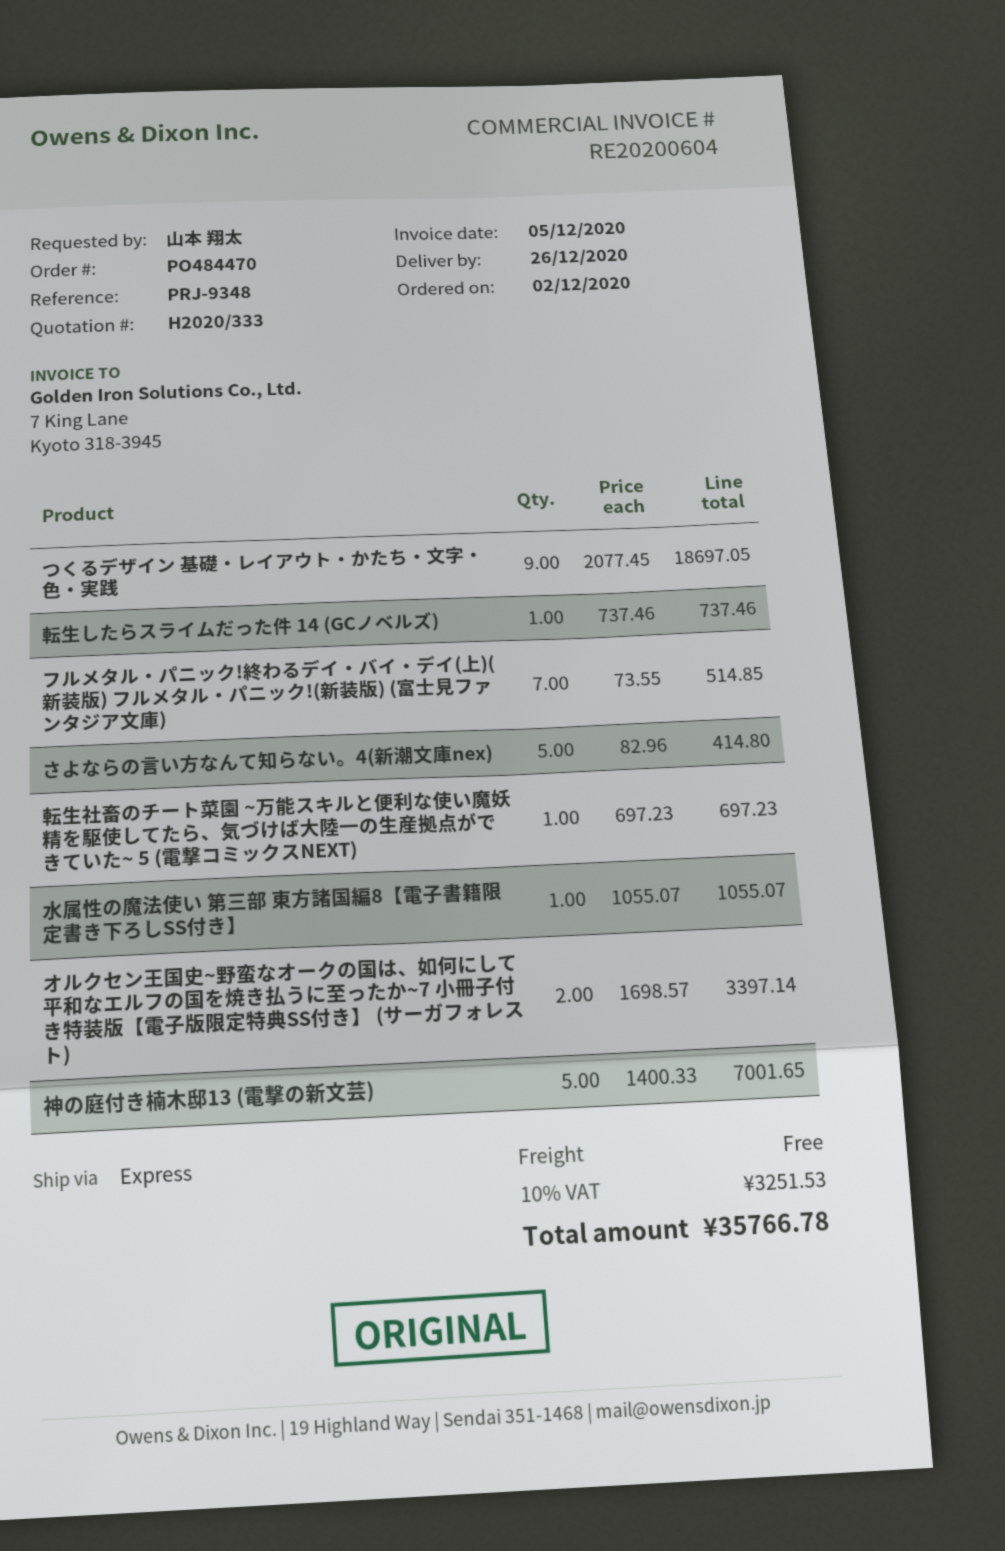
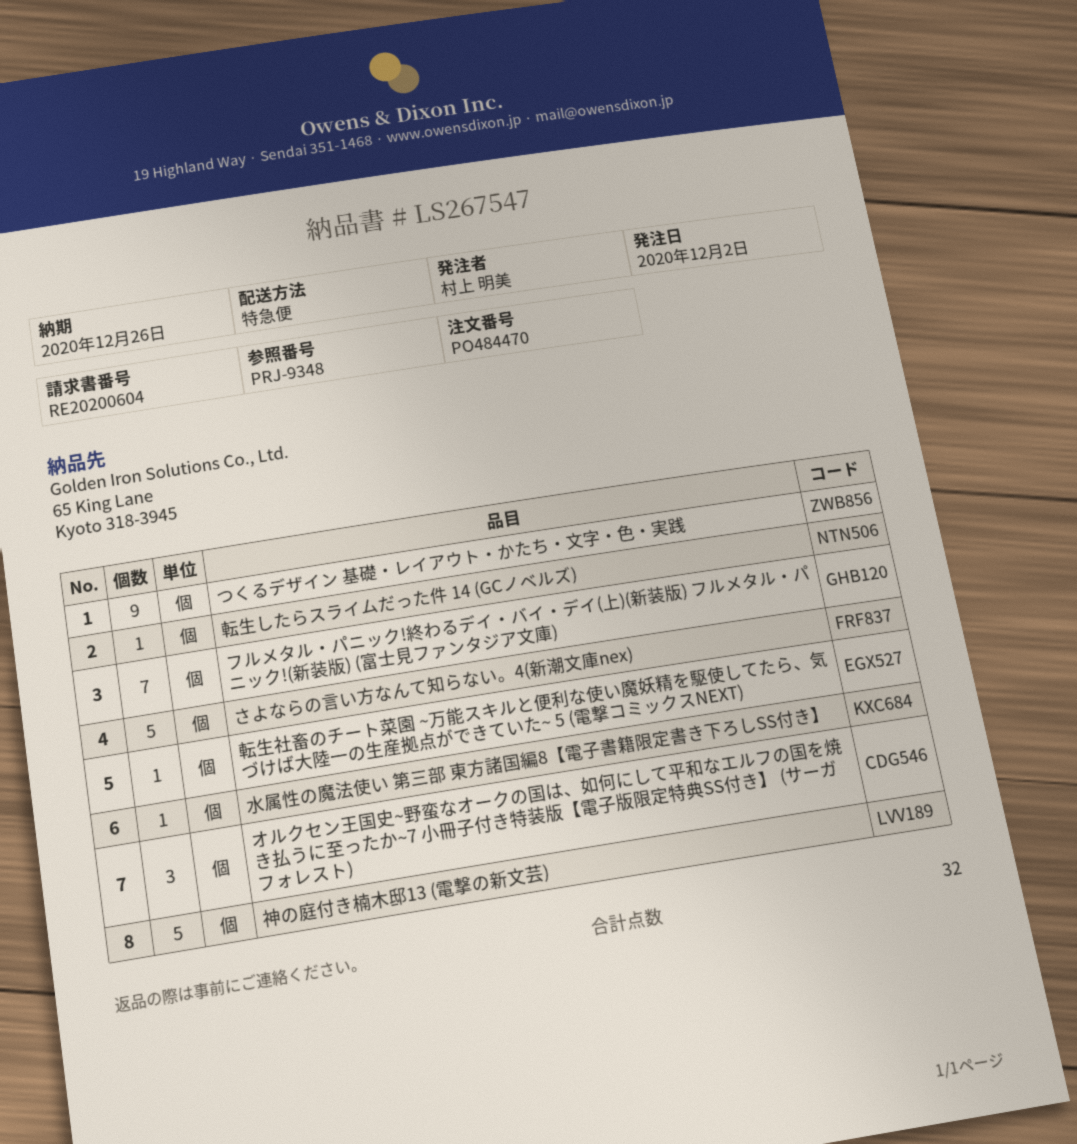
ordered by: 山本 翔太 -> 村上 明美
オルクセン王国史~野蛮なオークの国は、如何にして平和なエルフの国を焼き払うに至ったか~7 小冊子付き特装版【電子版限定特典SS付き】 (サーガフォレスト): 2 -> 3

